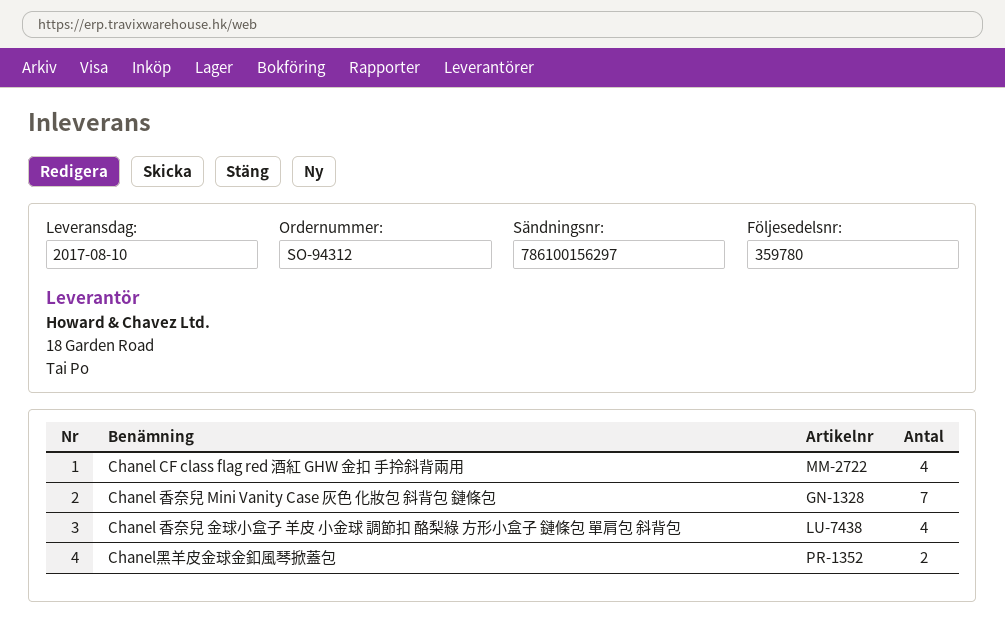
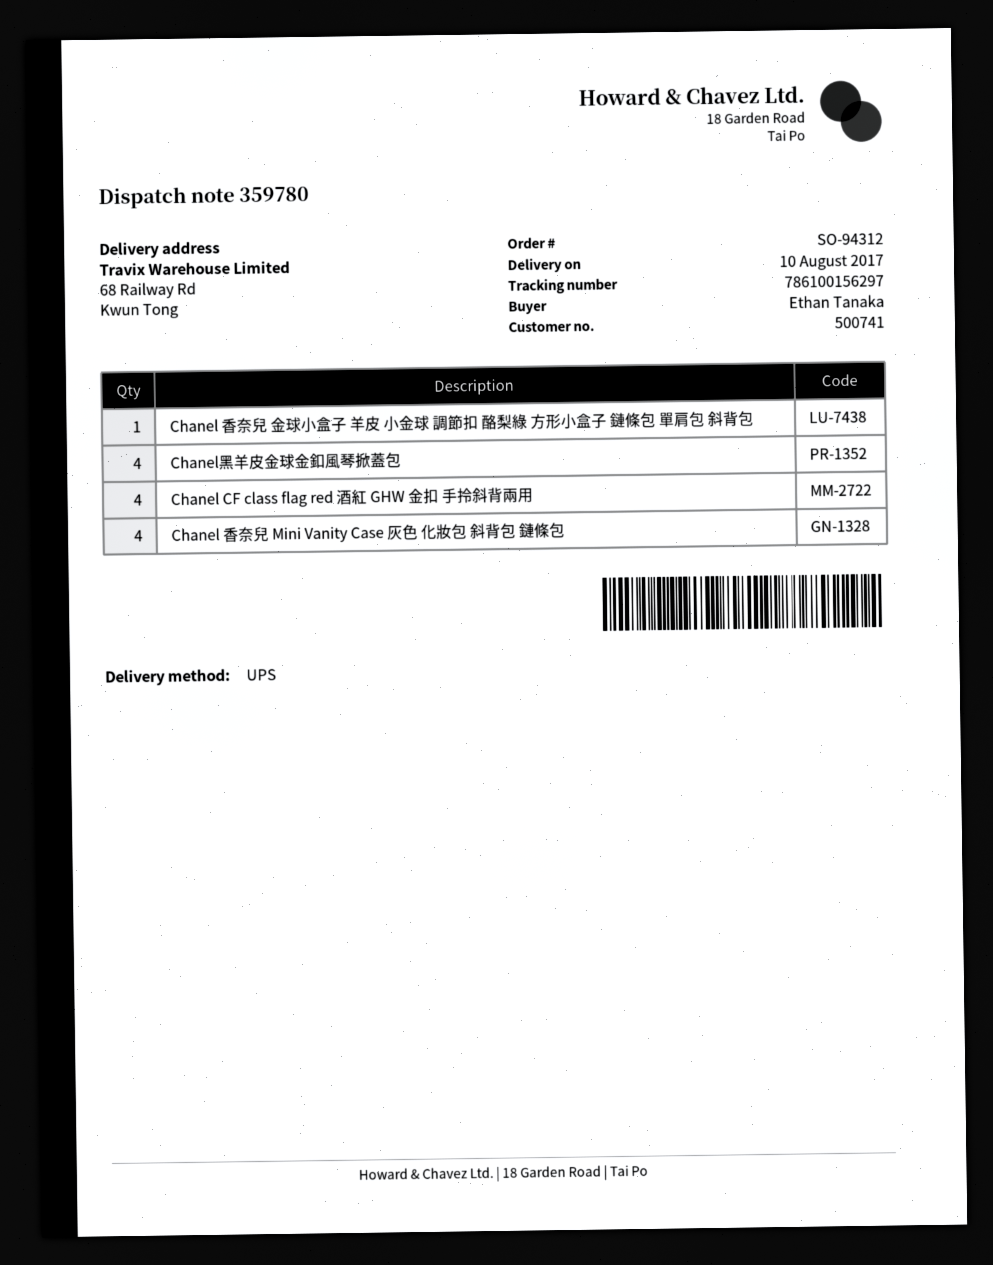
Chanel 香奈兒 Mini Vanity Case 灰色 化妝包 斜背包 鏈條包: 7 -> 4
Chanel 香奈兒 金球小盒子 羊皮 小金球 調節扣 酪梨綠 方形小盒子 鏈條包 單肩包 斜背包: 4 -> 1
Chanel黑羊皮金球金釦風琴掀蓋包: 2 -> 4

